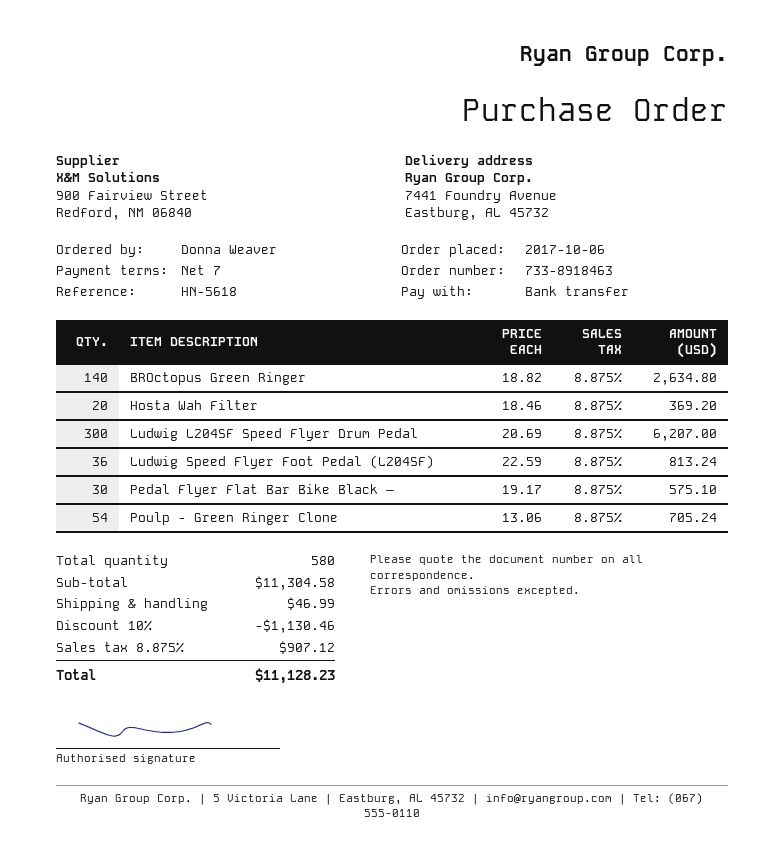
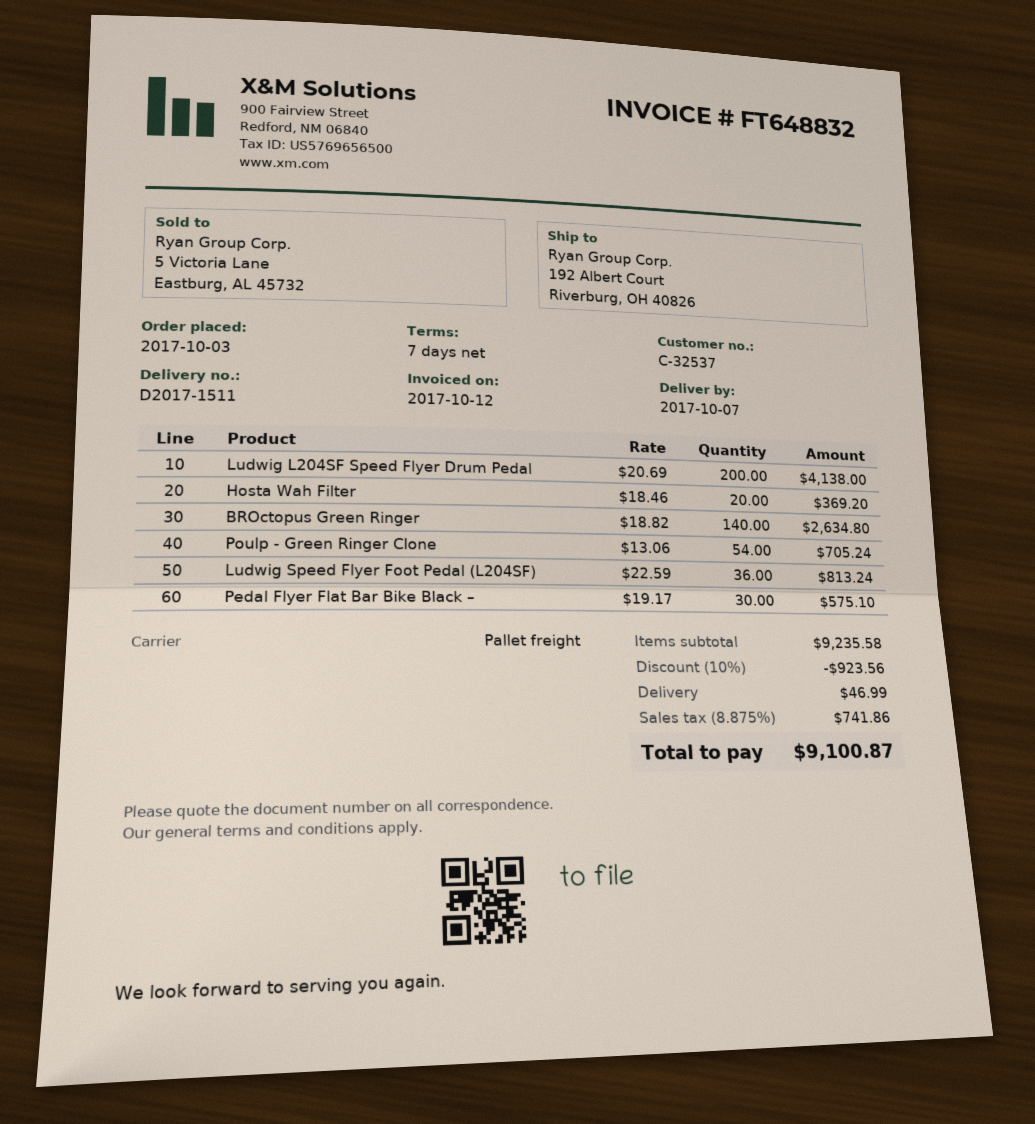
order date: 2017-10-06 -> 2017-10-03
ship to: 7441 Foundry Avenue, Eastburg, AL 45732 -> 192 Albert Court, Riverburg, OH 40826
Ludwig L204SF Speed Flyer Drum Pedal: 300 x 20.69 = 6207.00 -> 200 x 20.69 = 4138.00
subtotal: 11304.58 -> 9235.58
discount: 10% = 1130.46 -> 10% = 923.56
tax: 8.875% = 907.12 -> 8.875% = 741.86
total: 11128.23 -> 9100.87

